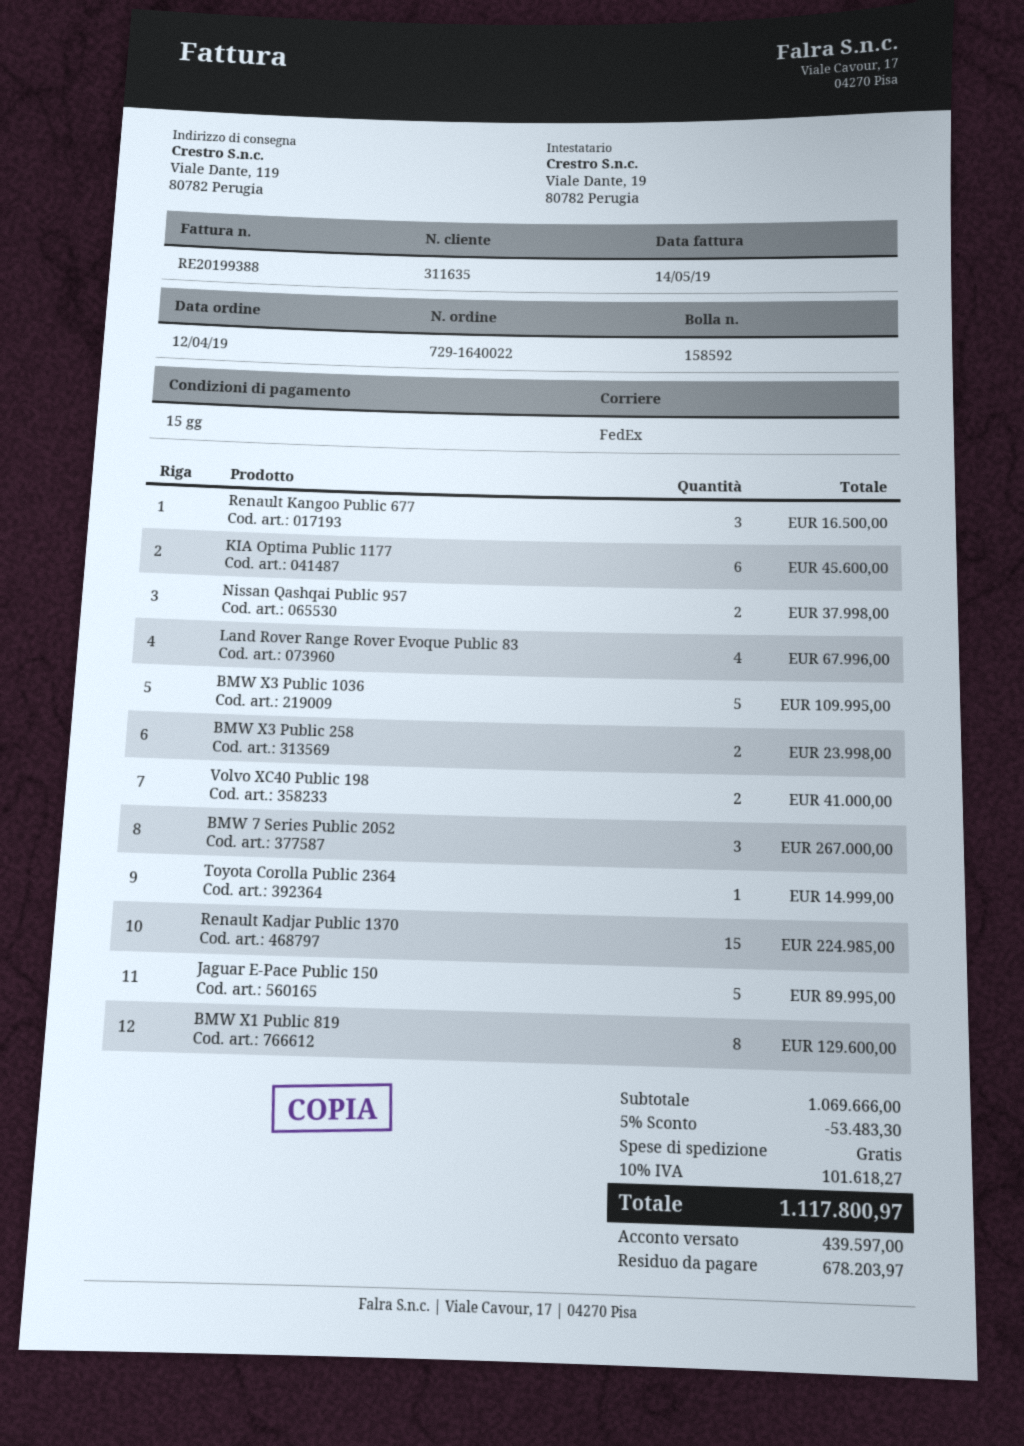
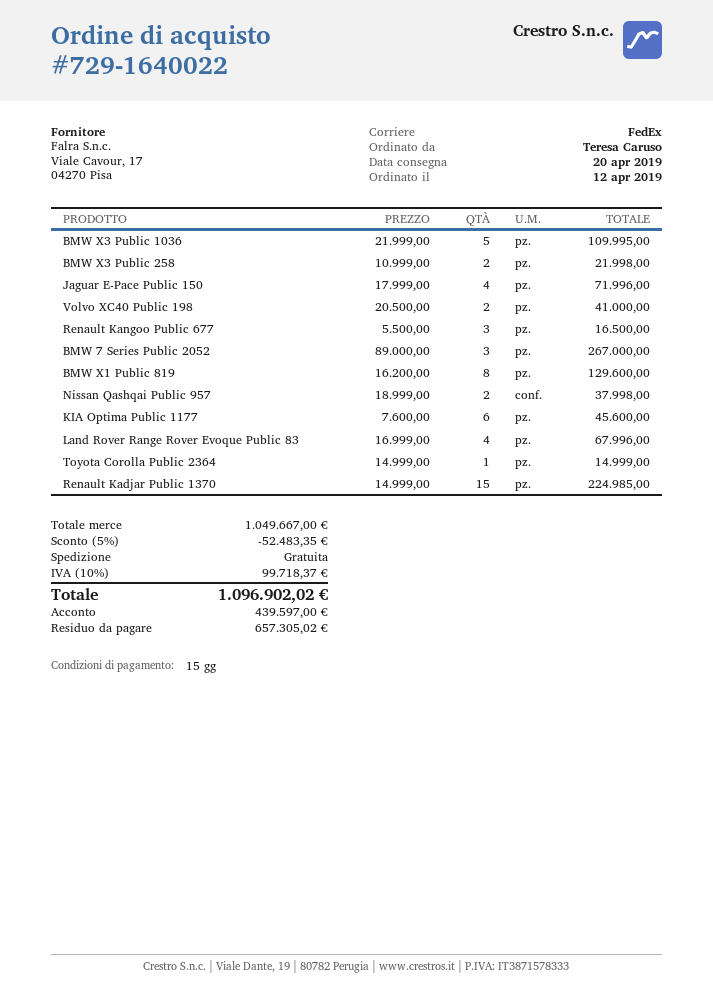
BMW X3 Public 258: 2 for 23998.00 -> 2 for 21998.00
Jaguar E-Pace Public 150: 5 for 89995.00 -> 4 for 71996.00
subtotal: 1069666.00 -> 1049667.00
discount: 5% = 53483.30 -> 5% = 52483.35
tax: 10% = 101618.27 -> 10% = 99718.37
total: 1117800.97 -> 1096902.02
balance: 678203.97 -> 657305.02

